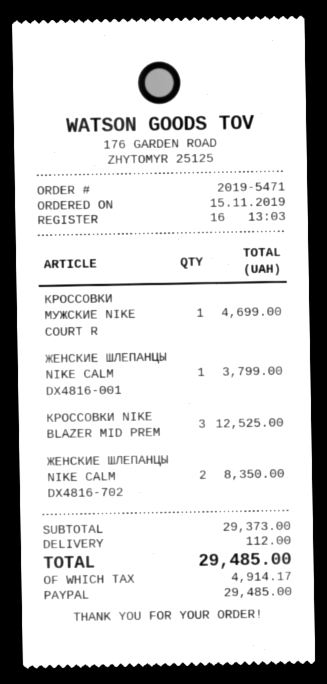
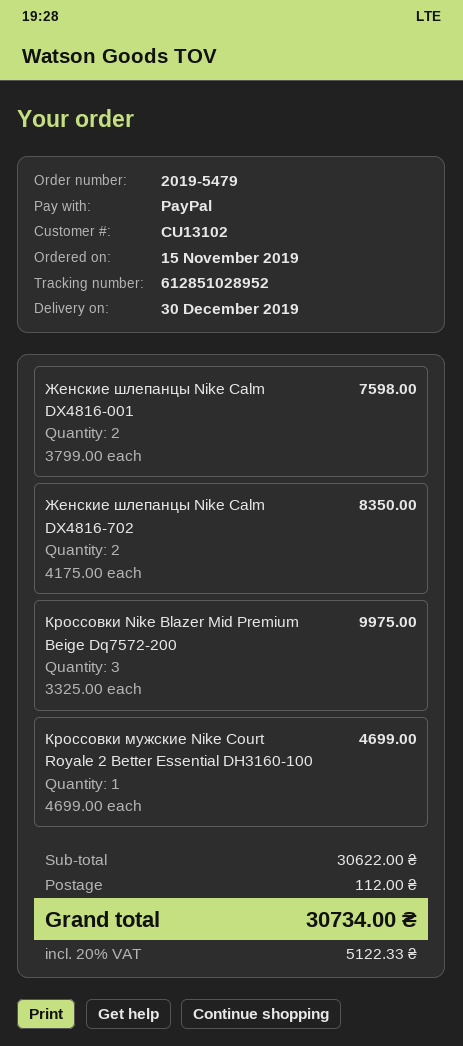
order number: 2019-5471 -> 2019-5479
ЖЕНСКИЕ ШЛЕПАНЦЫ NIKE CALM DX4816-001: 1 for 3799.00 -> 2 for 7598.00
КРОССОВКИ NIKE BLAZER MID PREM: 3 for 12525.00 -> 3 for 9975.00
subtotal: 29373.00 -> 30622.00
tax: 4914.17 -> 5122.33
total: 29485.00 -> 30734.00

